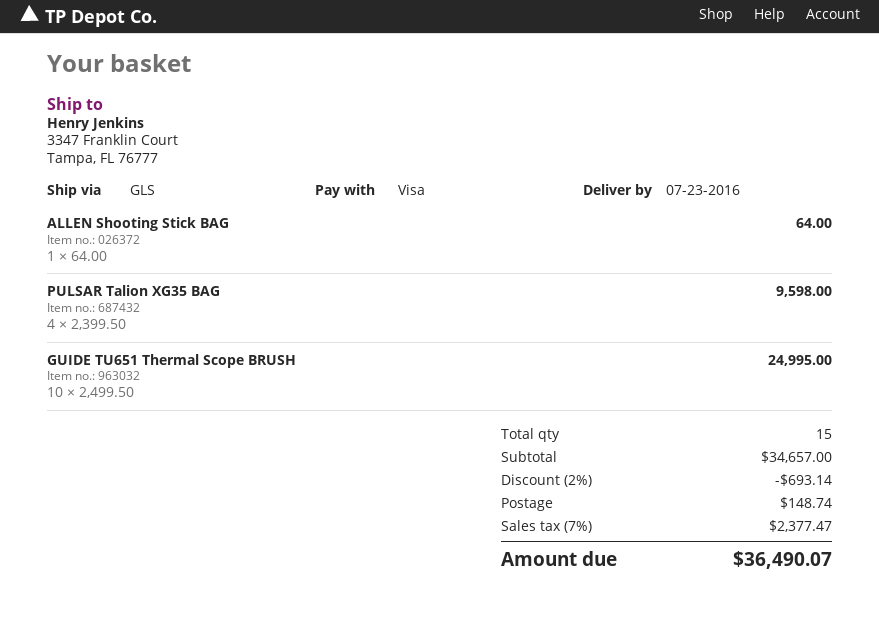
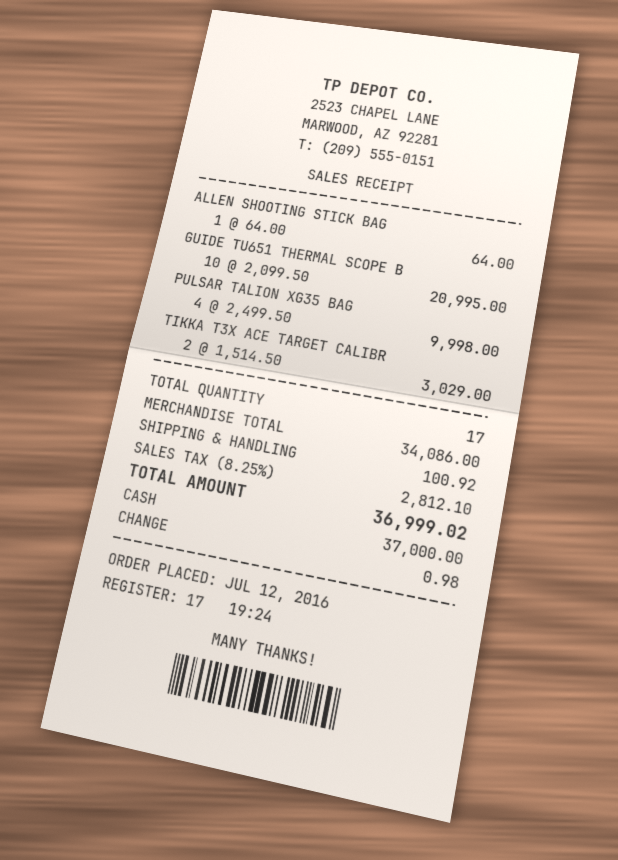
payment method: Visa -> cash
PULSAR Talion XG35 BAG: 4 x 2399.50 = 9598.00 -> 4 x 2499.50 = 9998.00
GUIDE TU651 Thermal Scope BRUSH: 10 x 2499.50 = 24995.00 -> 10 x 2099.50 = 20995.00
TIKKA T3X ACE TARGET CALIBR: none -> 2 x 1514.50 = 3029.00
total quantity: 15 -> 17
subtotal: 34657.00 -> 34086.00
discount: 2% = 693.14 -> none
shipping: 148.74 -> 100.92
tax: 7% = 2377.47 -> 8.25% = 2812.10
total: 36490.07 -> 36999.02

